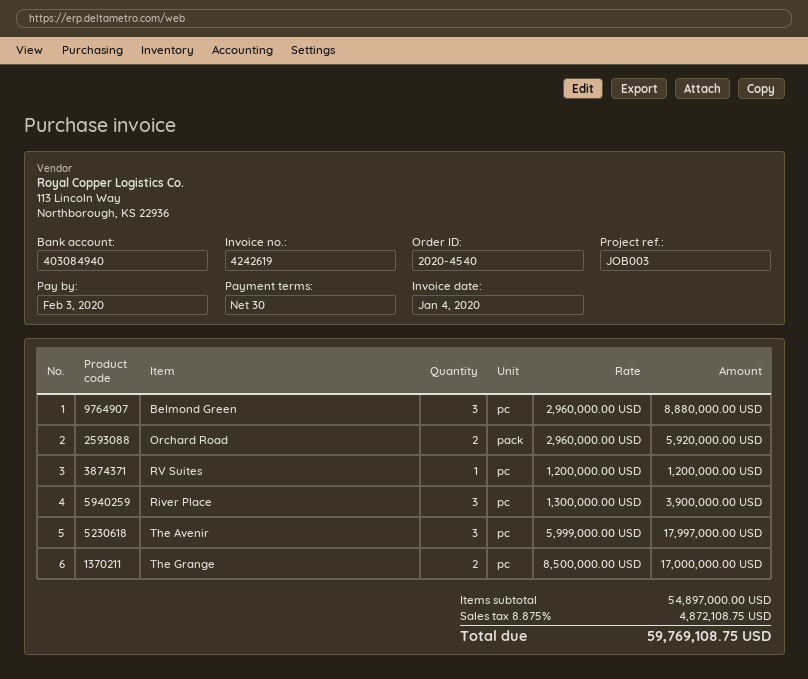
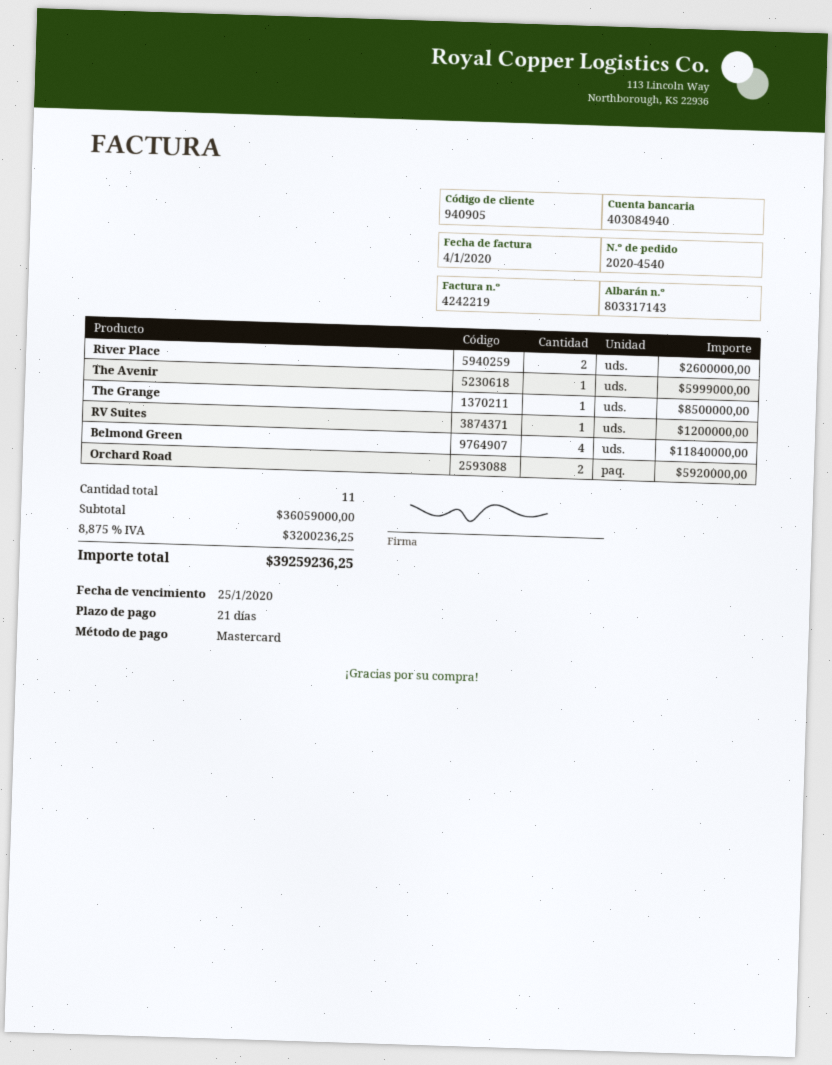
invoice number: 4242619 -> 4242219
payment terms: 30 days -> 21 days
due date: 2020-02-03 -> 2020-01-25
Belmond Green: 3 for 8880000.00 -> 4 for 11840000.00
River Place: 3 for 3900000.00 -> 2 for 2600000.00
The Avenir: 3 for 17997000.00 -> 1 for 5999000.00
The Grange: 2 for 17000000.00 -> 1 for 8500000.00
subtotal: 54897000.00 -> 36059000.00
tax: 8.875% = 4872108.75 -> 8.875% = 3200236.25
total: 59769108.75 -> 39259236.25

